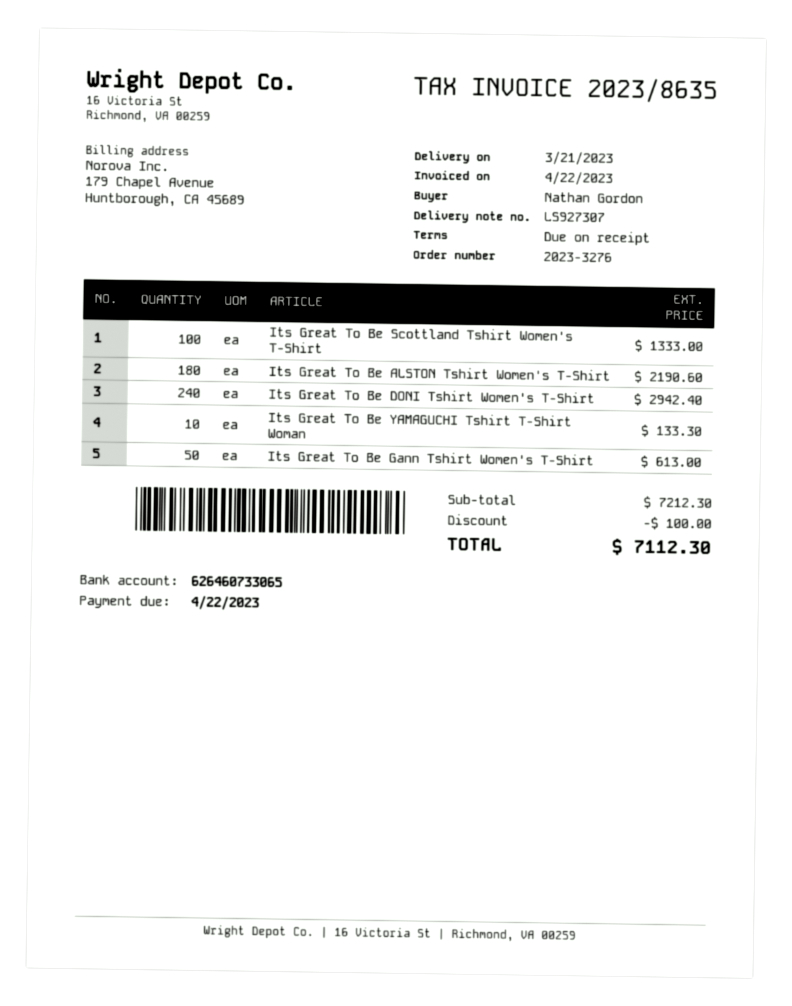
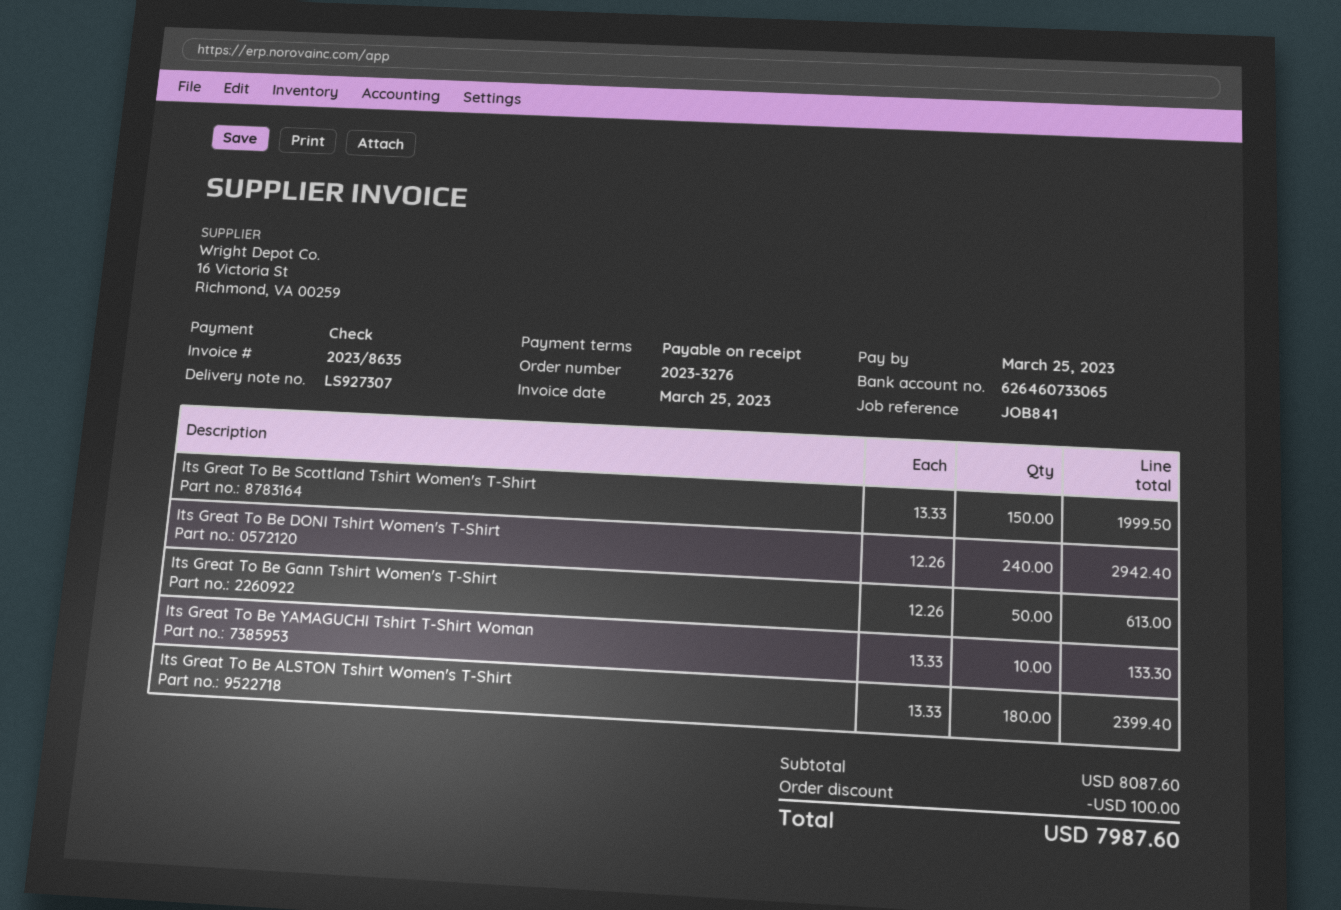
invoice date: 2023-04-22 -> 2023-03-25
due date: 2023-04-22 -> 2023-03-25
Its Great To Be Scottland Tshirt Women's T-Shirt: 100 for 1333.00 -> 150 for 1999.50
Its Great To Be ALSTON Tshirt Women's T-Shirt: 180 for 2190.60 -> 180 for 2399.40
subtotal: 7212.30 -> 8087.60
total: 7112.30 -> 7987.60

